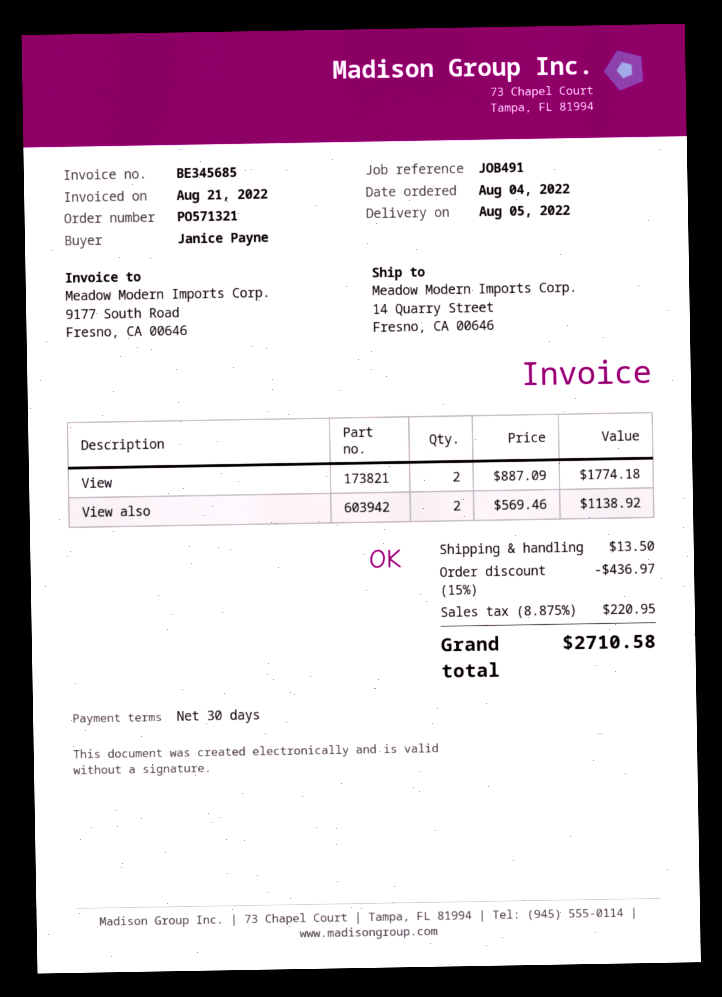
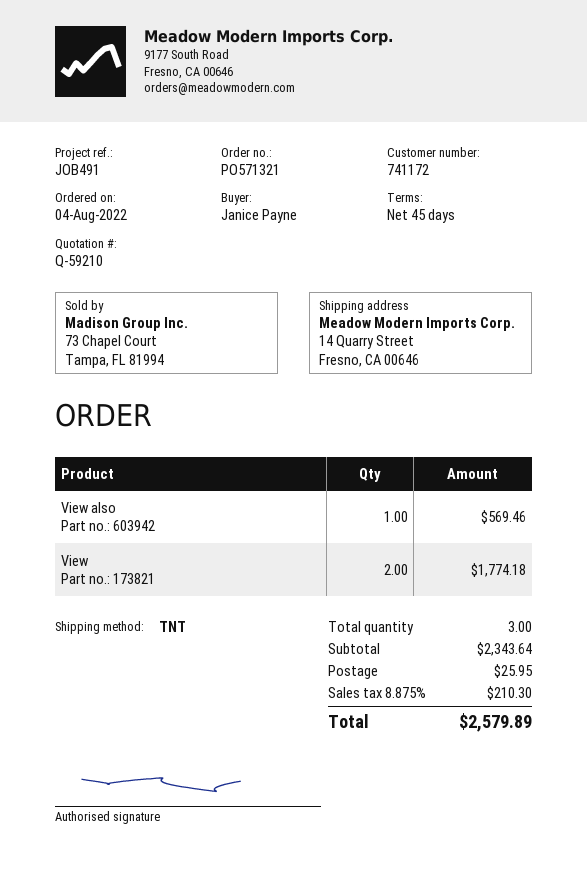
payment terms: 30 days -> 45 days
View also: 2 for 1138.92 -> 1 for 569.46
discount: 15% = 436.97 -> none
shipping: 13.50 -> 25.95
tax: 8.875% = 220.95 -> 8.875% = 210.30
total: 2710.58 -> 2579.89

